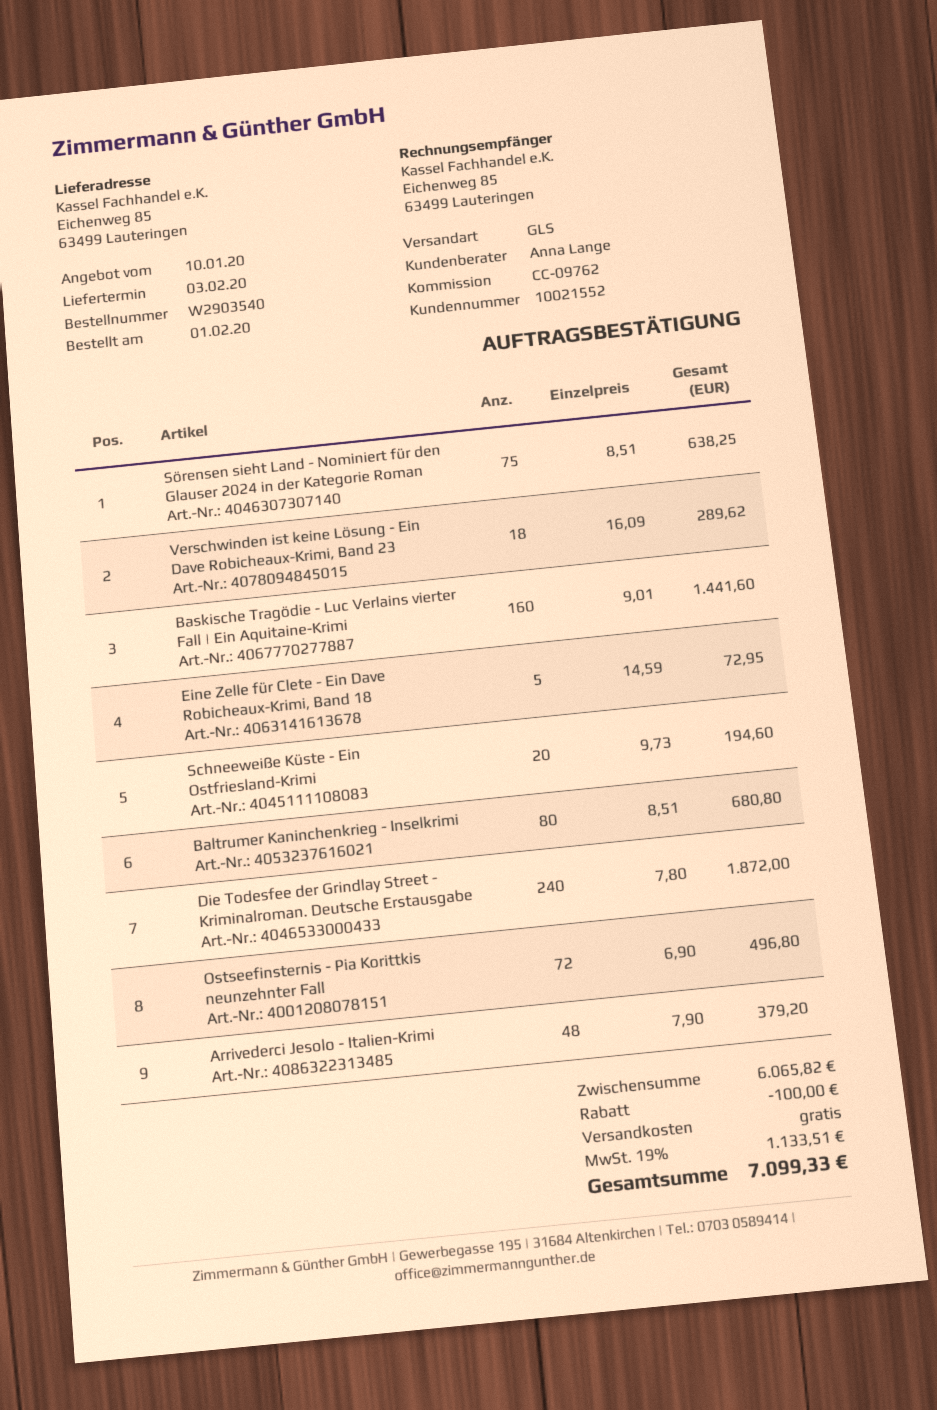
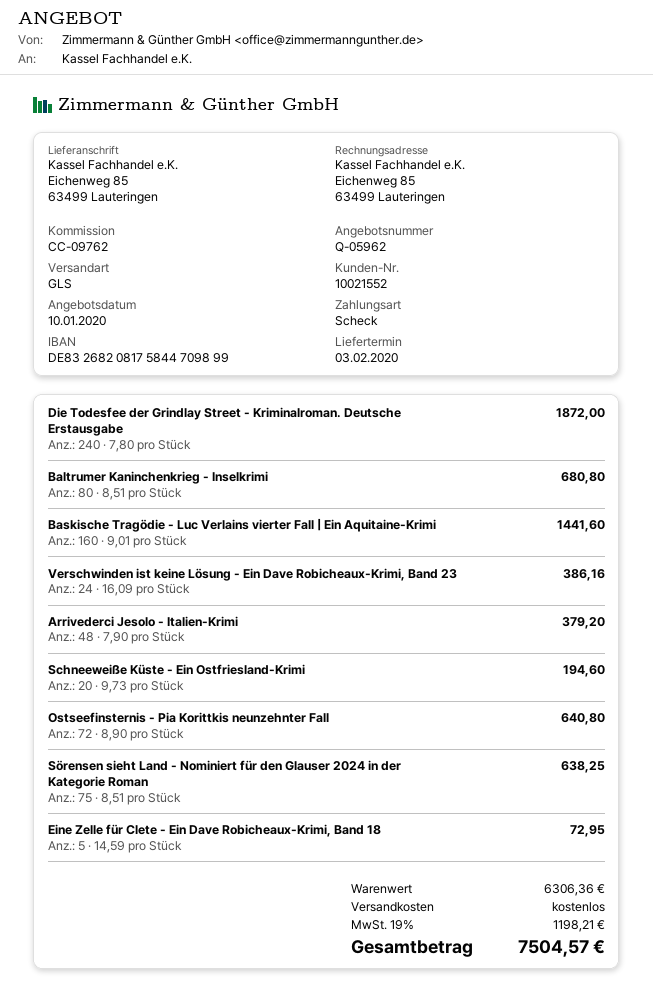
Verschwinden ist keine Lösung - Ein Dave Robicheaux-Krimi, Band 23: 18 x 16.09 = 289.62 -> 24 x 16.09 = 386.16
Ostseefinsternis - Pia Korittkis neunzehnter Fall: 72 x 6.90 = 496.80 -> 72 x 8.90 = 640.80
subtotal: 6065.82 -> 6306.36
discount: 100.00 -> none
tax: 19% = 1133.51 -> 19% = 1198.21
total: 7099.33 -> 7504.57

